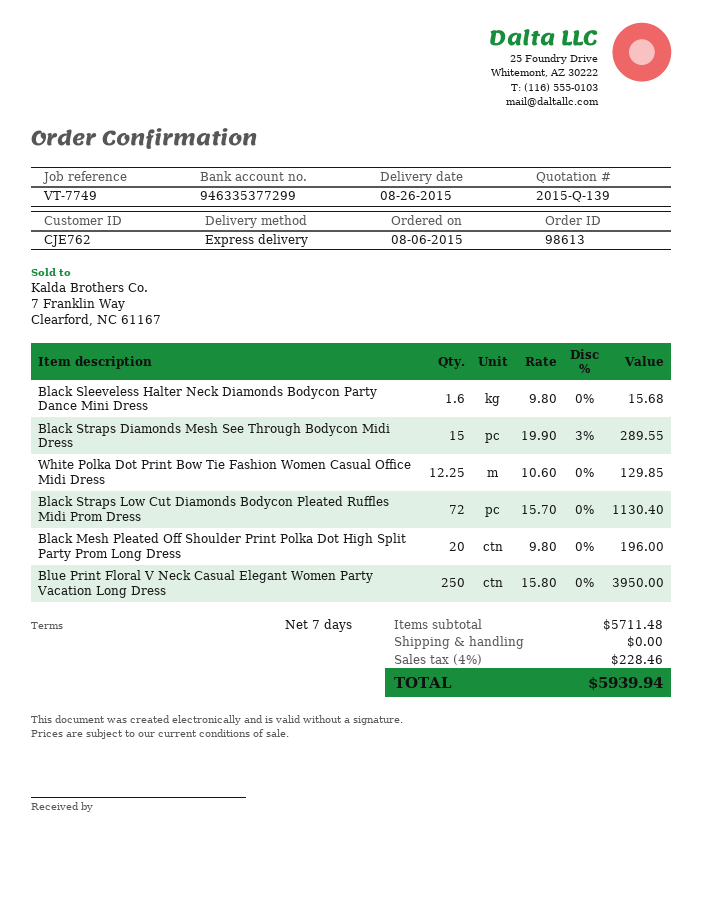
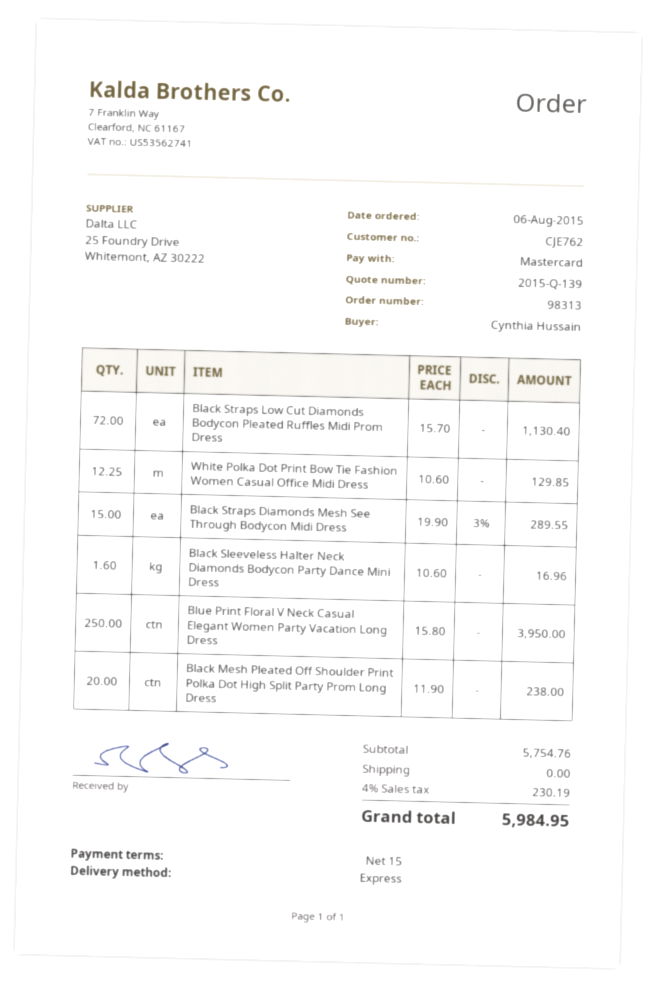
order number: 98613 -> 98313
payment terms: 7 days -> 15 days
Black Sleeveless Halter Neck Diamonds Bodycon Party Dance Mini Dress: 1.6 x 9.80 = 15.68 -> 1.6 x 10.60 = 16.96
Black Mesh Pleated Off Shoulder Print Polka Dot High Split Party Prom Long Dress: 20 x 9.80 = 196.00 -> 20 x 11.90 = 238.00
subtotal: 5711.48 -> 5754.76
tax: 4% = 228.46 -> 4% = 230.19
total: 5939.94 -> 5984.95

